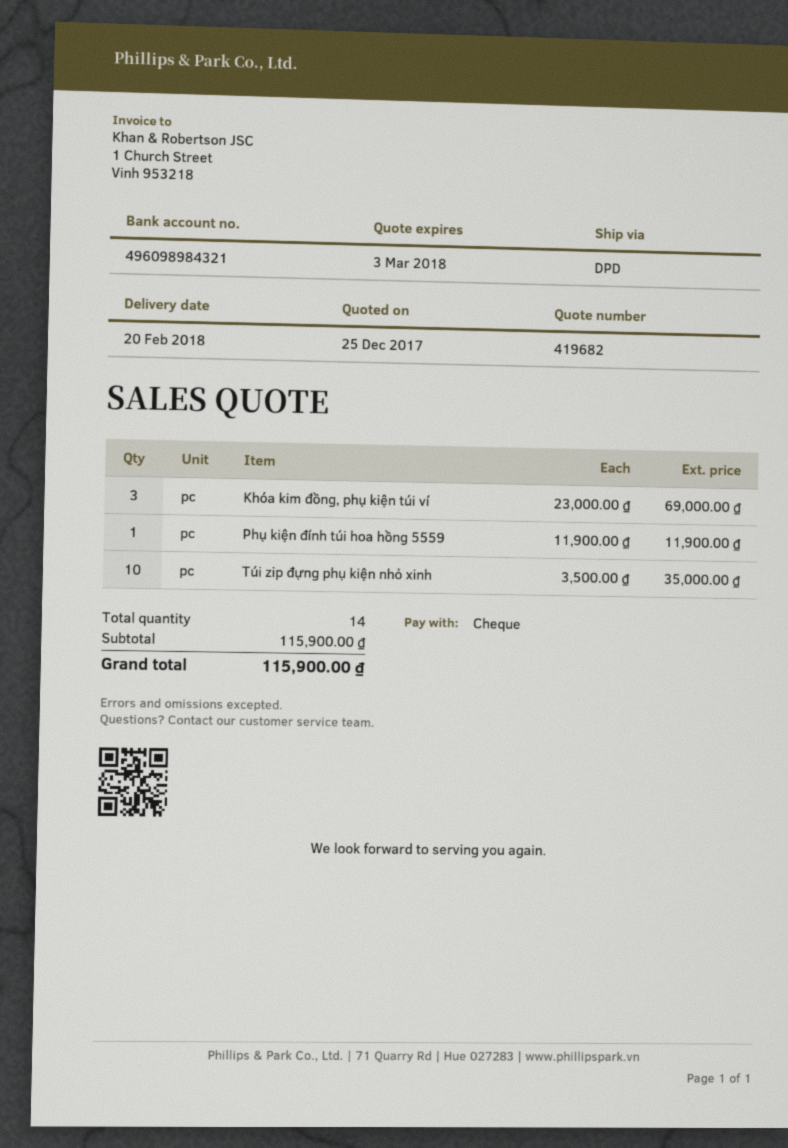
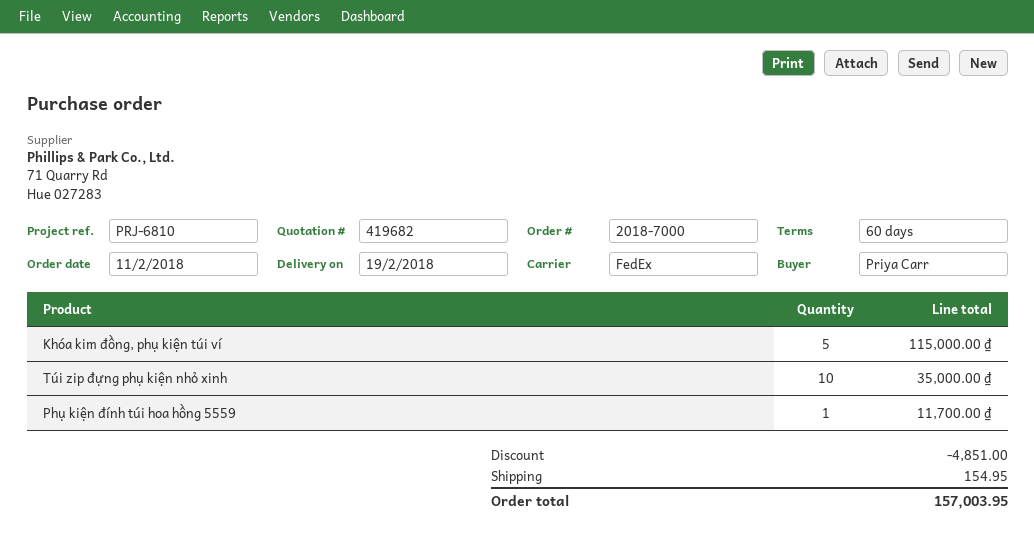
delivery date: 2018-02-20 -> 2018-02-19
shipping method: DPD -> FedEx
Khóa kim đồng, phụ kiện túi ví: 3 for 69000.00 -> 5 for 115000.00
Phụ kiện đính túi hoa hồng 5559: 1 for 11900.00 -> 1 for 11700.00
discount: none -> 4851.00
shipping: none -> 154.95
total: 115900.00 -> 157003.95

